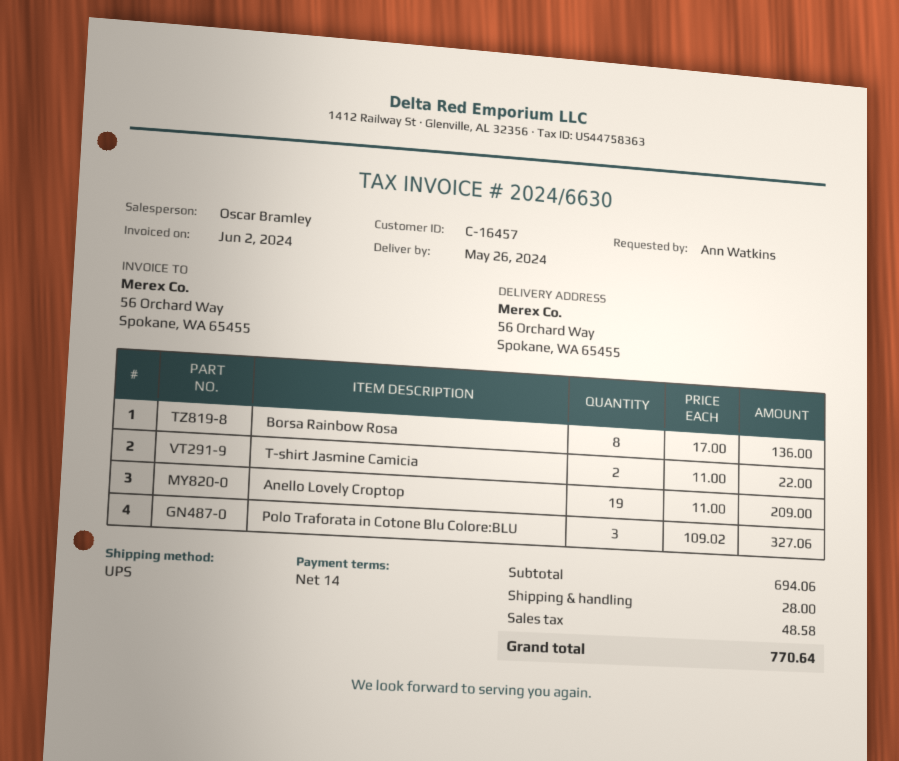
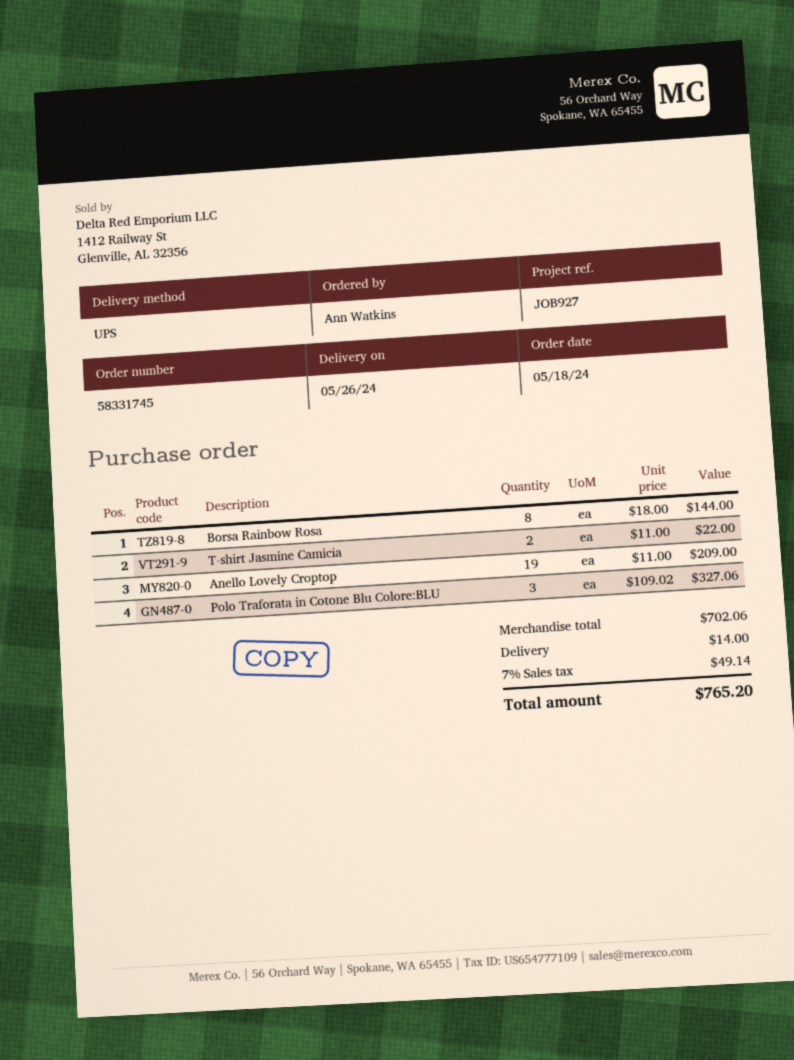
Borsa Rainbow Rosa: 8 x 17.00 = 136.00 -> 8 x 18.00 = 144.00
subtotal: 694.06 -> 702.06
shipping: 28.00 -> 14.00
tax: 48.58 -> 49.14
total: 770.64 -> 765.20

